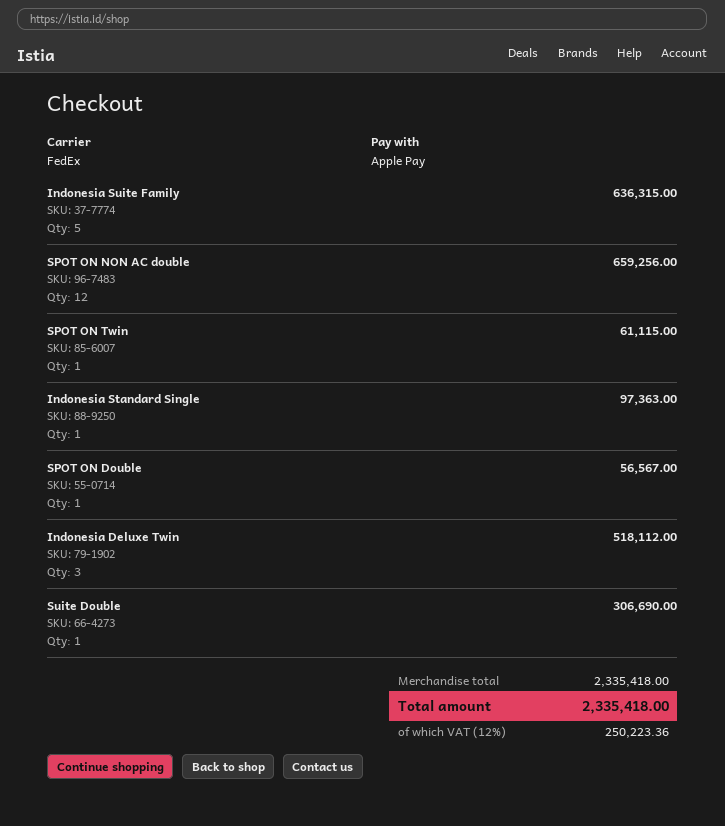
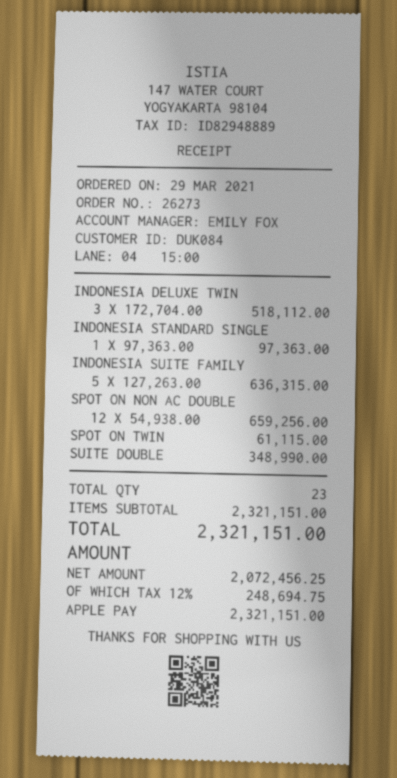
SPOT ON Double: 1 for 56567.00 -> none
Suite Double: 1 for 306690.00 -> 1 for 348990.00
subtotal: 2335418.00 -> 2321151.00
tax: 12% = 250223.36 -> 12% = 248694.75
total: 2335418.00 -> 2321151.00

